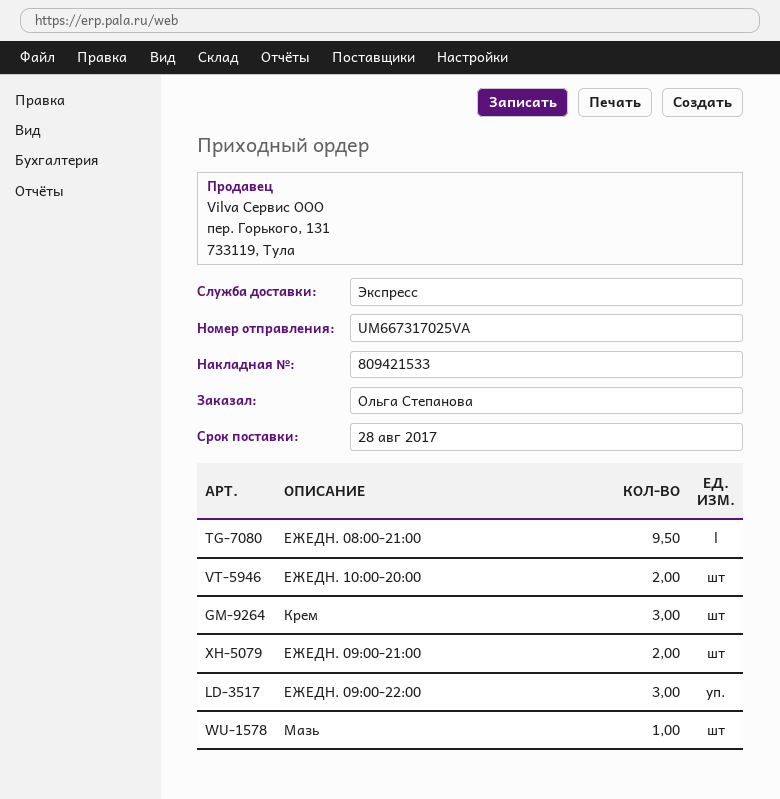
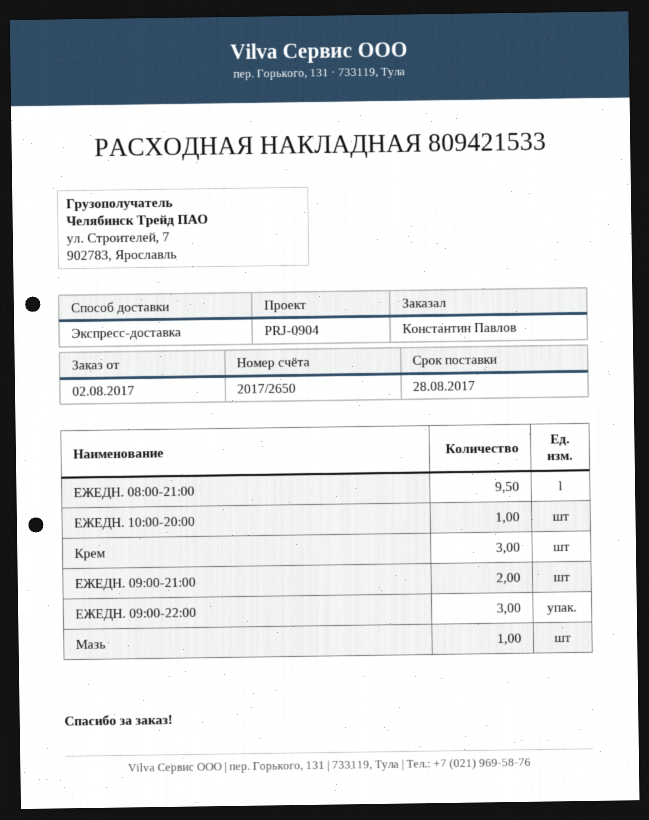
ordered by: Ольга Степанова -> Константин Павлов
ЕЖЕДН. 10:00-20:00: 2 -> 1

